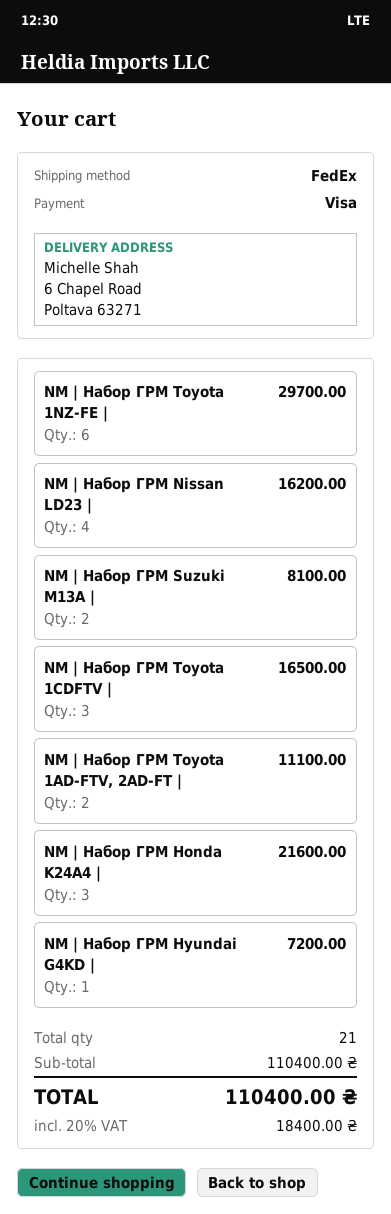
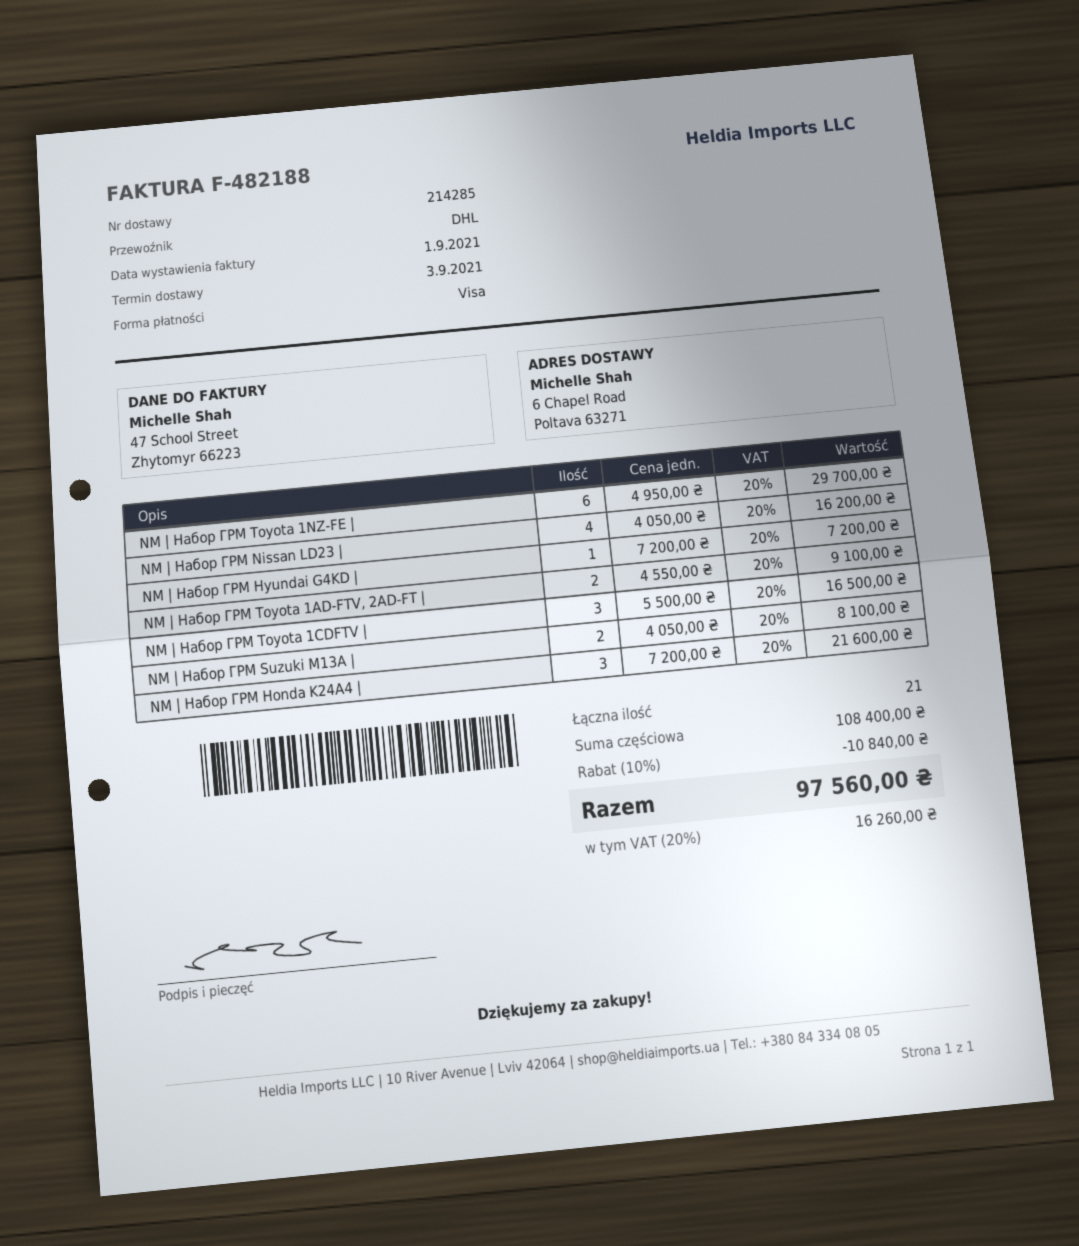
shipping method: FedEx -> DHL
NM | Набор ГРМ Toyota 1AD-FTV, 2AD-FT |: 2 for 11100.00 -> 2 for 9100.00
subtotal: 110400.00 -> 108400.00
discount: none -> 10% = 10840.00
tax: 20% = 18400.00 -> 20% = 16260.00
total: 110400.00 -> 97560.00

